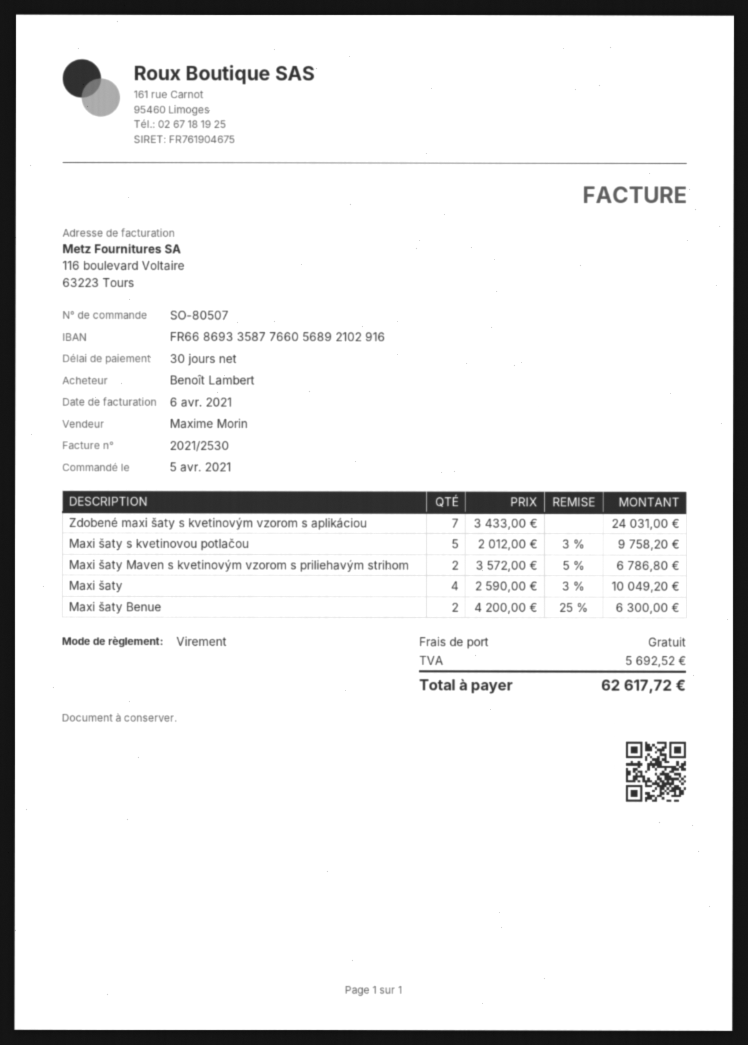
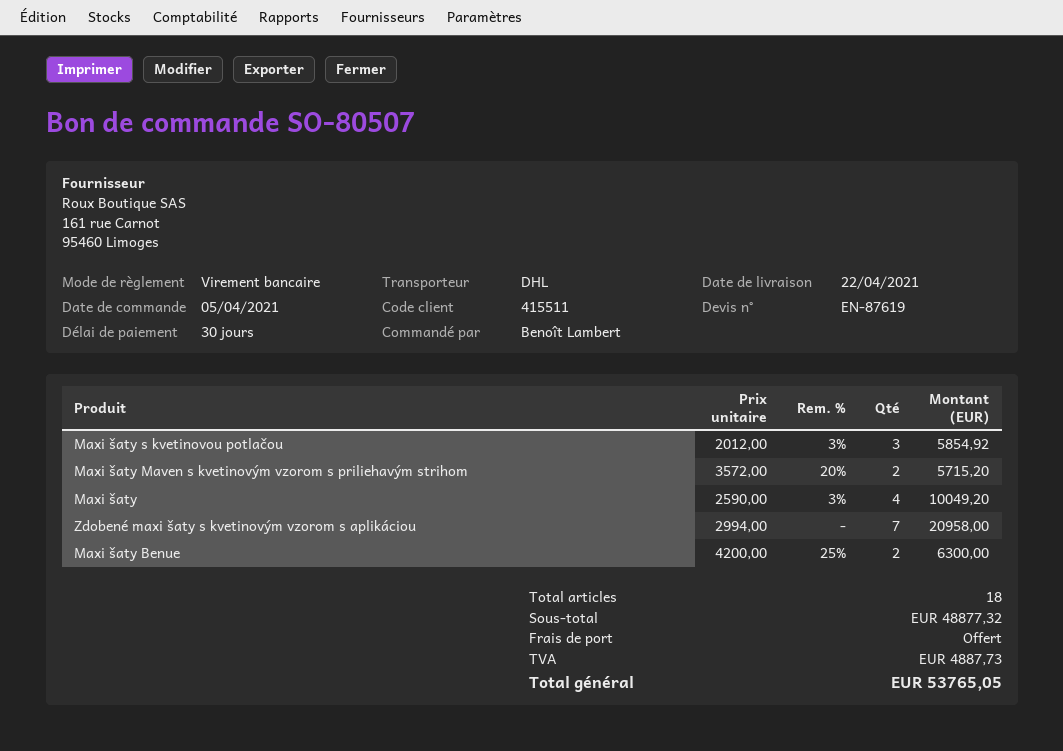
Zdobené maxi šaty s kvetinovým vzorom s aplikáciou: 7 x 3433.00 = 24031.00 -> 7 x 2994.00 = 20958.00
Maxi šaty s kvetinovou potlačou: 5 x 2012.00 - 3% = 9758.20 -> 3 x 2012.00 - 3% = 5854.92
Maxi šaty Maven s kvetinovým vzorom s priliehavým strihom: 2 x 3572.00 - 5% = 6786.80 -> 2 x 3572.00 - 20% = 5715.20
tax: 5692.52 -> 4887.73
total: 62617.72 -> 53765.05

